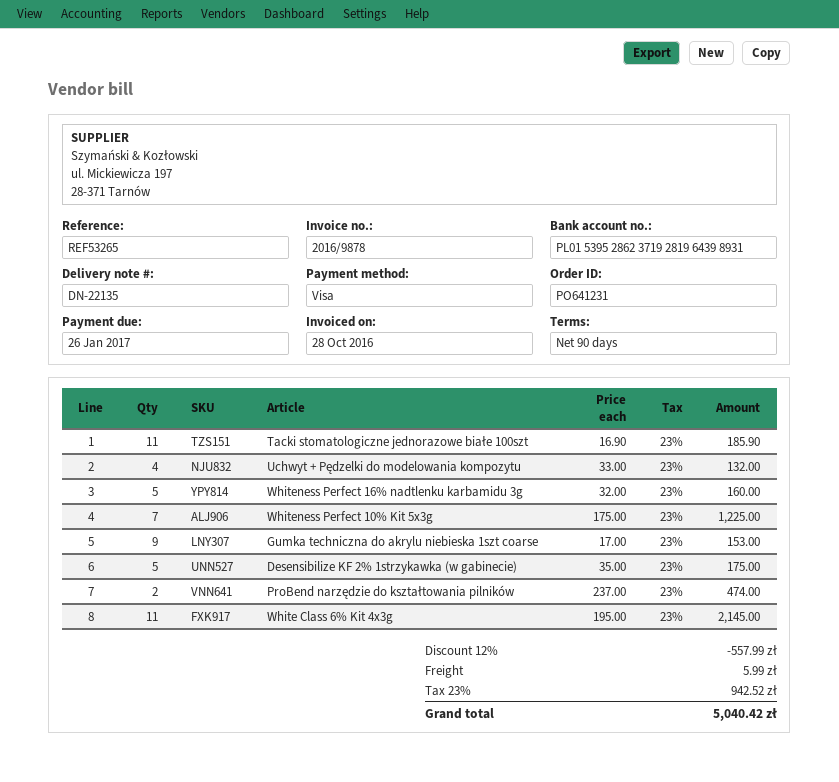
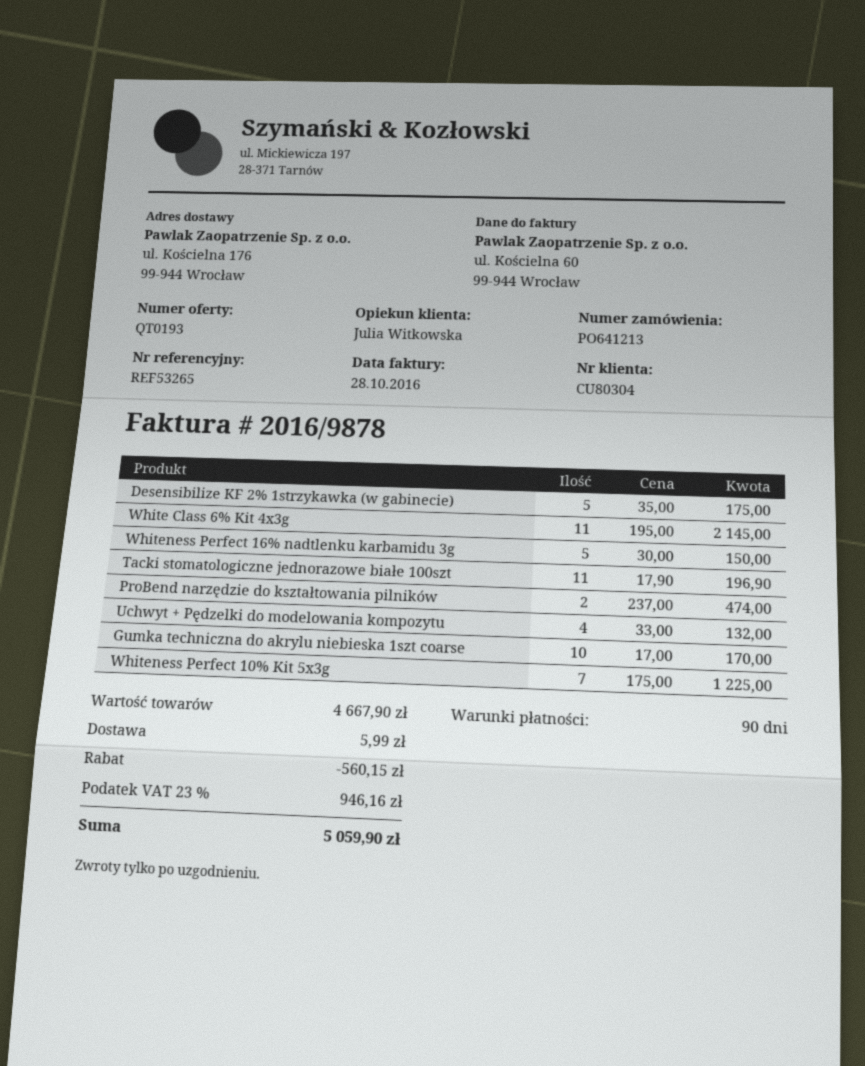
order number: PO641231 -> PO641213
Tacki stomatologiczne jednorazowe białe 100szt: 11 x 16.90 = 185.90 -> 11 x 17.90 = 196.90
Whiteness Perfect 16% nadtlenku karbamidu 3g: 5 x 32.00 = 160.00 -> 5 x 30.00 = 150.00
Gumka techniczna do akrylu niebieska 1szt coarse: 9 x 17.00 = 153.00 -> 10 x 17.00 = 170.00
discount: 557.99 -> 560.15
tax: 23% = 942.52 -> 23% = 946.16
total: 5040.42 -> 5059.90

